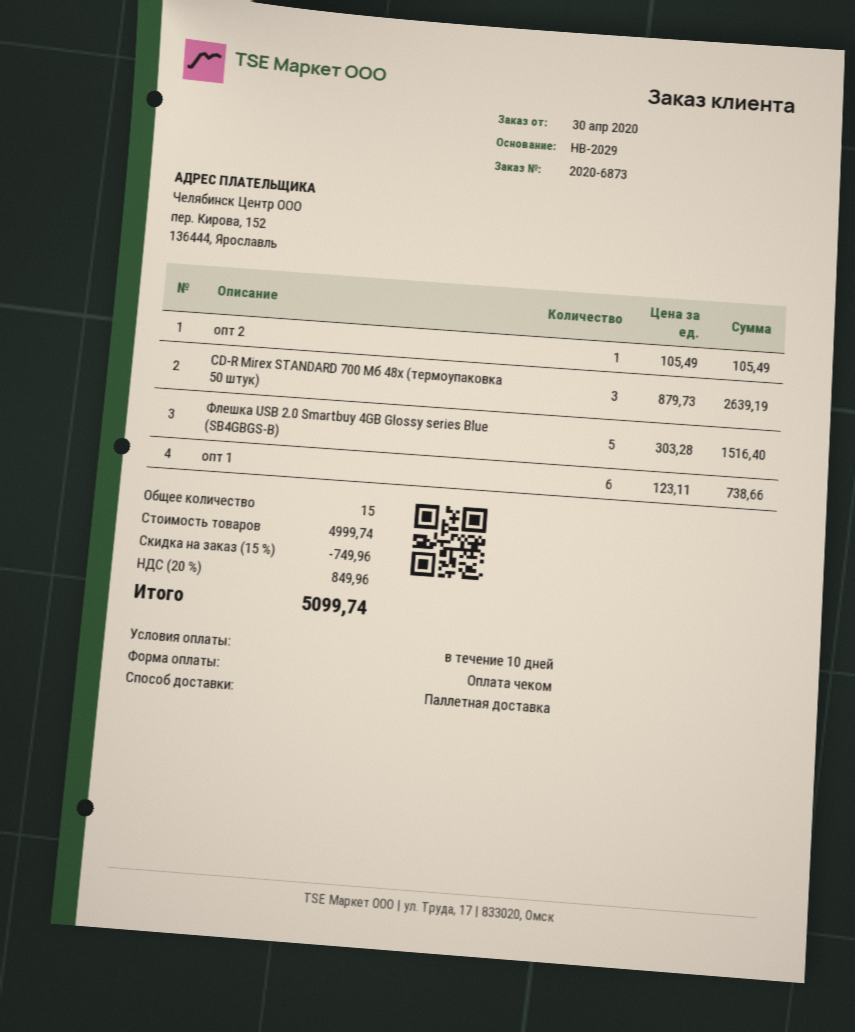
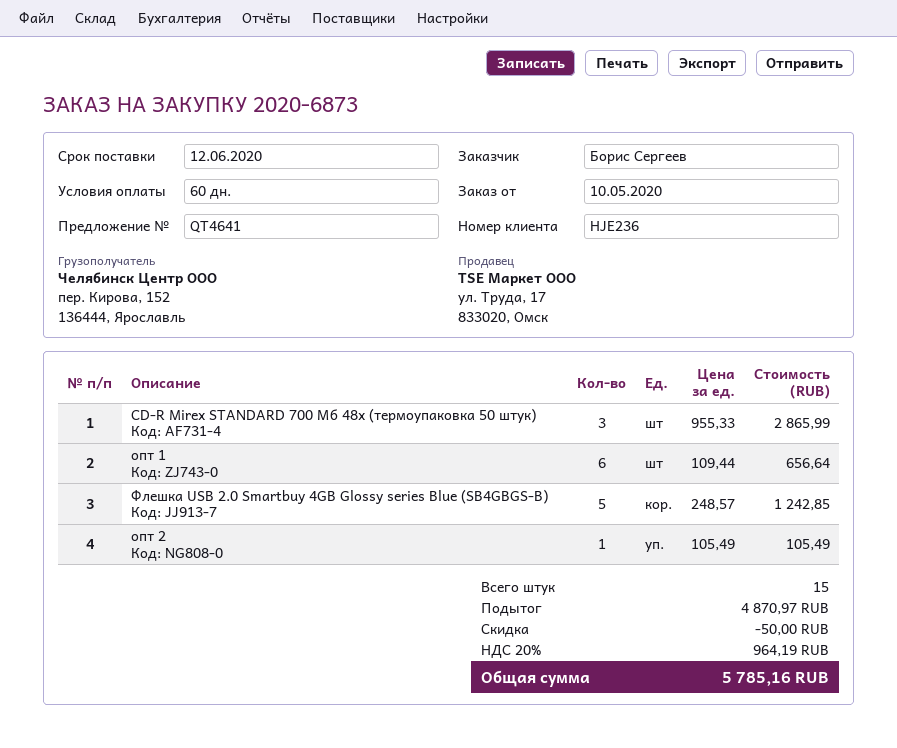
order date: 2020-04-30 -> 2020-05-10
payment terms: 10 days -> 60 days
CD-R Mirex STANDARD 700 Мб 48x (термоупаковка 50 штук): 3 x 879.73 = 2639.19 -> 3 x 955.33 = 2865.99
Флешка USB 2.0 Smartbuy 4GB Glossy series Blue (SB4GBGS-B): 5 x 303.28 = 1516.40 -> 5 x 248.57 = 1242.85
опт 1: 6 x 123.11 = 738.66 -> 6 x 109.44 = 656.64
subtotal: 4999.74 -> 4870.97
discount: 749.96 -> 50.00
tax: 20% = 849.96 -> 20% = 964.19
total: 5099.74 -> 5785.16

